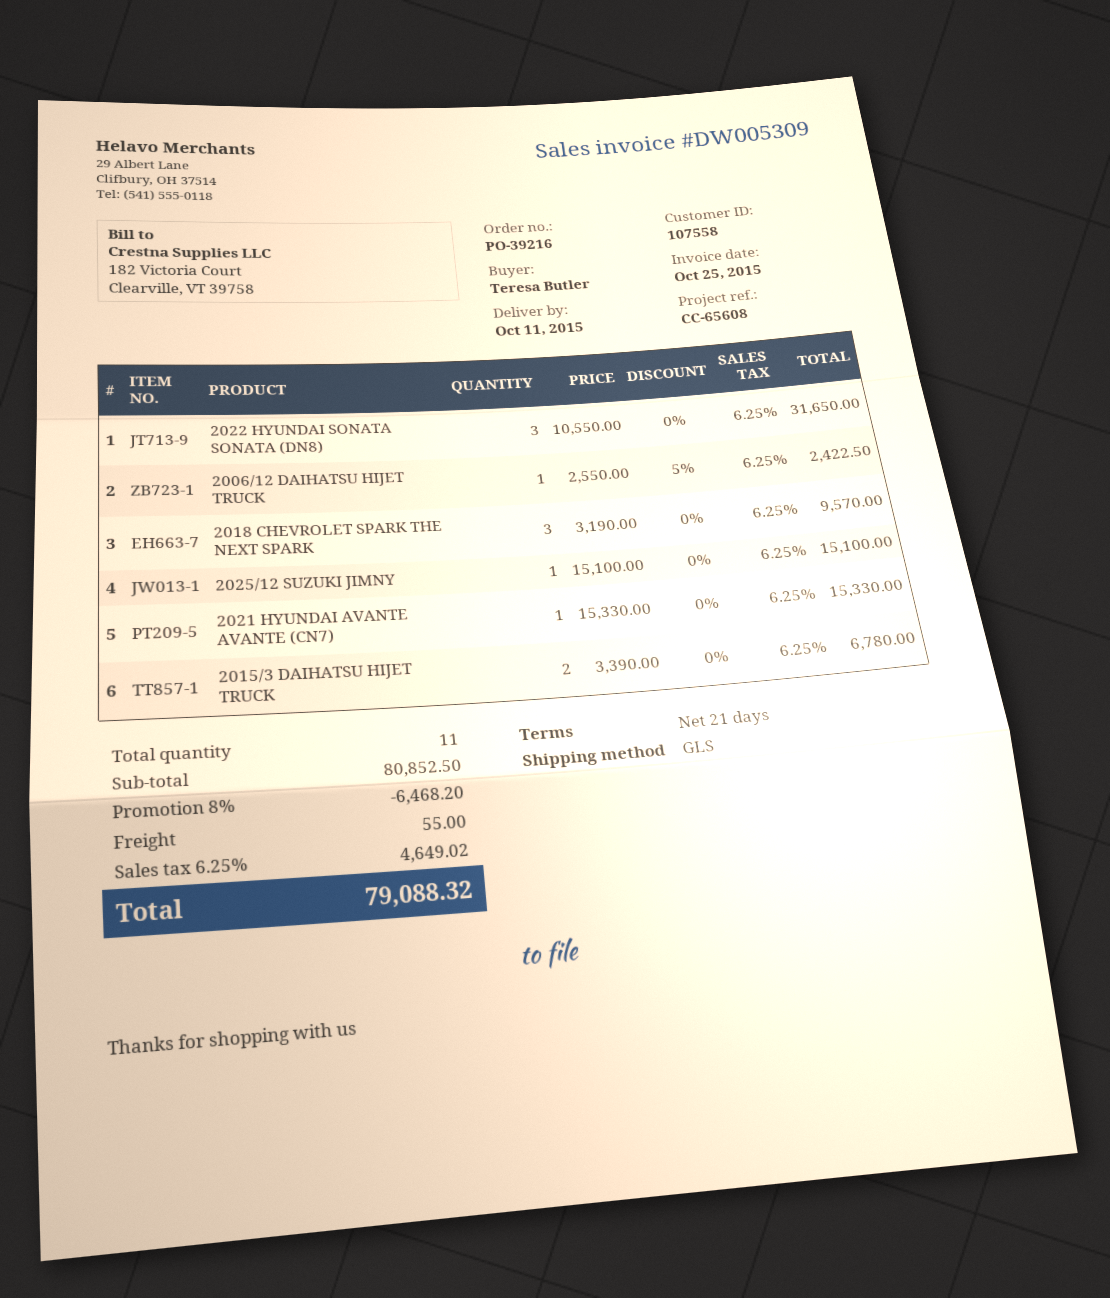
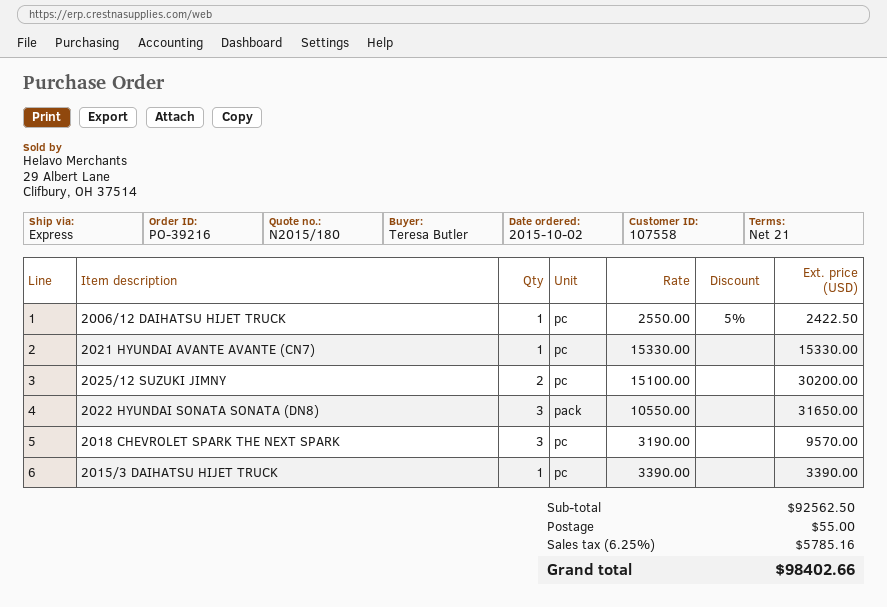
shipping method: GLS -> express
2025/12 SUZUKI JIMNY: 1 x 15100.00 = 15100.00 -> 2 x 15100.00 = 30200.00
2015/3 DAIHATSU HIJET TRUCK: 2 x 3390.00 = 6780.00 -> 1 x 3390.00 = 3390.00
subtotal: 80852.50 -> 92562.50
discount: 8% = 6468.20 -> none
tax: 6.25% = 4649.02 -> 6.25% = 5785.16
total: 79088.32 -> 98402.66

